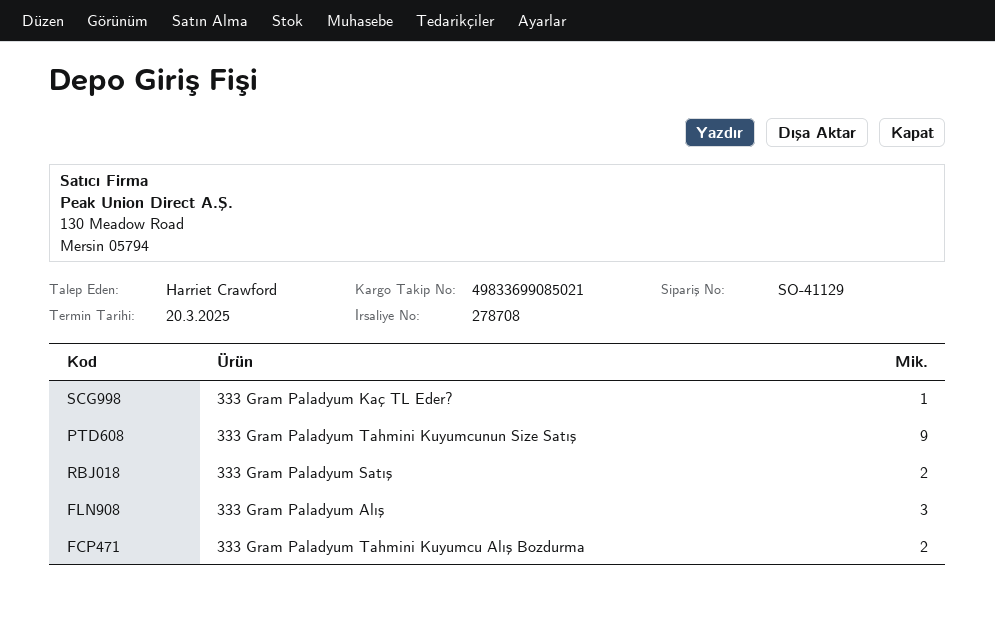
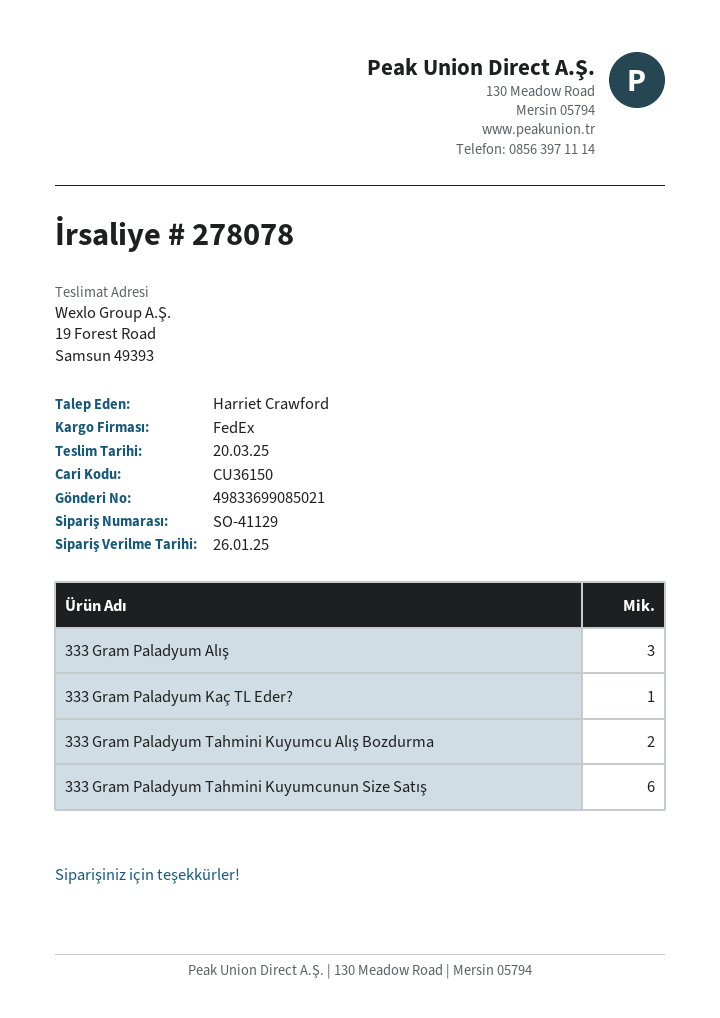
delivery note number: 278708 -> 278078
333 Gram Paladyum Tahmini Kuyumcunun Size Satış: 9 -> 6
333 Gram Paladyum Satış: 2 -> none

